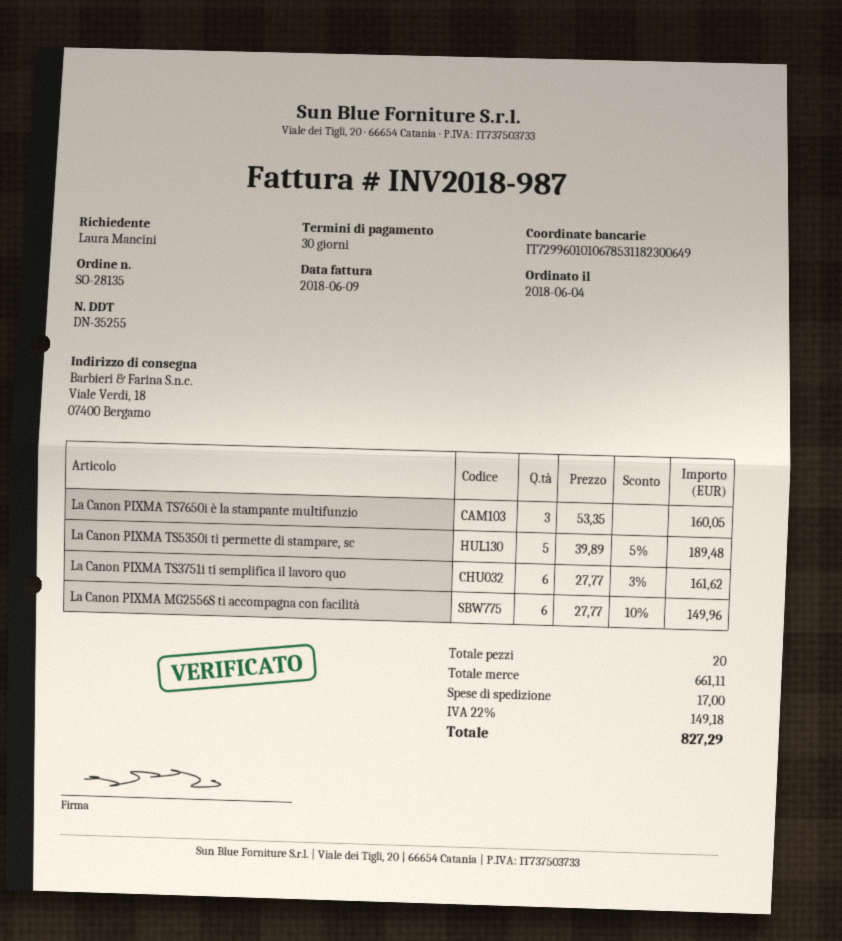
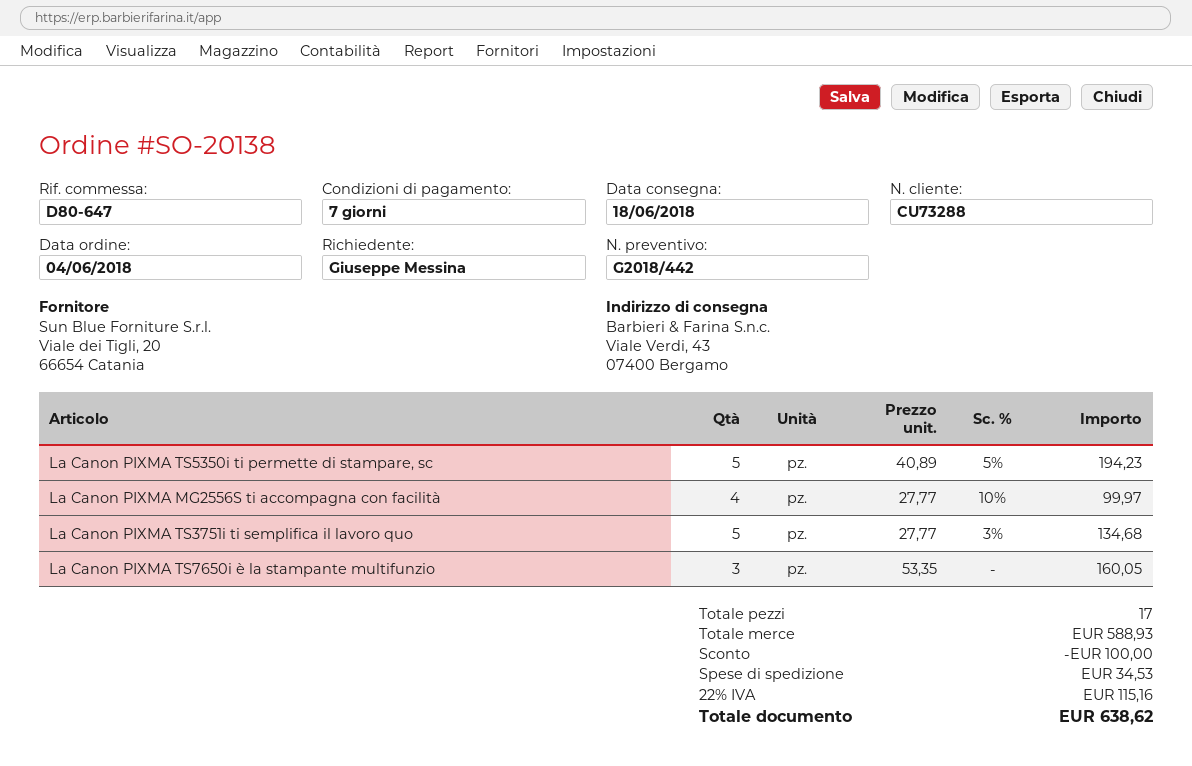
order number: SO-28135 -> SO-20138
payment terms: 30 days -> 7 days
ordered by: Laura Mancini -> Giuseppe Messina
ship to: Viale Verdi, 18, 07400 Bergamo -> Viale Verdi, 43, 07400 Bergamo
La Canon PIXMA TS5350i ti permette di stampare, sc: 5 x 39.89 - 5% = 189.48 -> 5 x 40.89 - 5% = 194.23
La Canon PIXMA TS3751i ti semplifica il lavoro quo: 6 x 27.77 - 3% = 161.62 -> 5 x 27.77 - 3% = 134.68
La Canon PIXMA MG2556S ti accompagna con facilità: 6 x 27.77 - 10% = 149.96 -> 4 x 27.77 - 10% = 99.97
total quantity: 20 -> 17
subtotal: 661.11 -> 588.93
discount: none -> 100.00
shipping: 17.00 -> 34.53
tax: 22% = 149.18 -> 22% = 115.16
total: 827.29 -> 638.62

